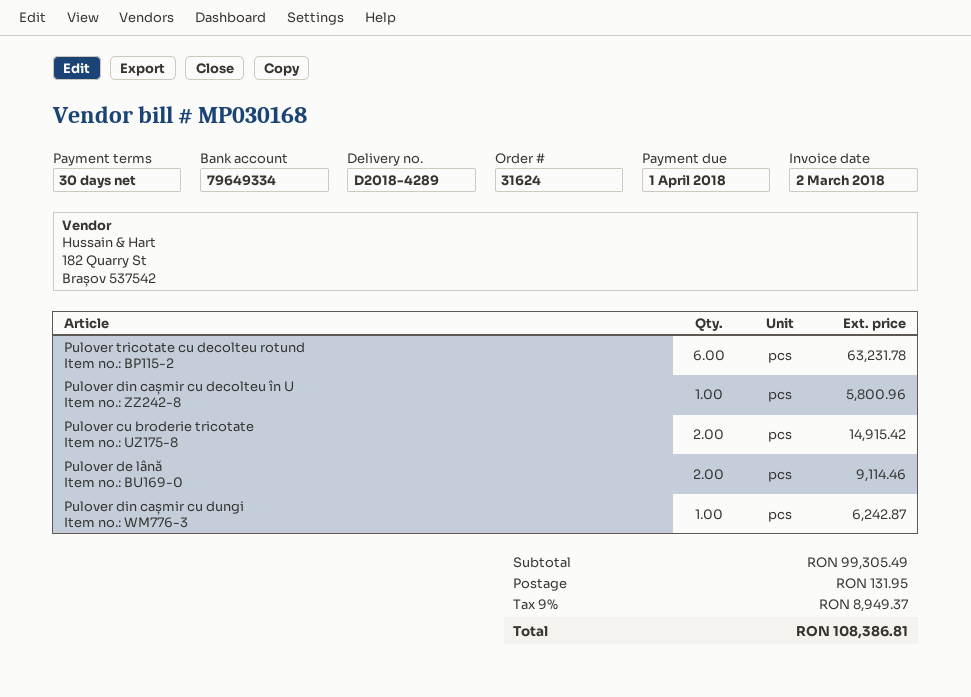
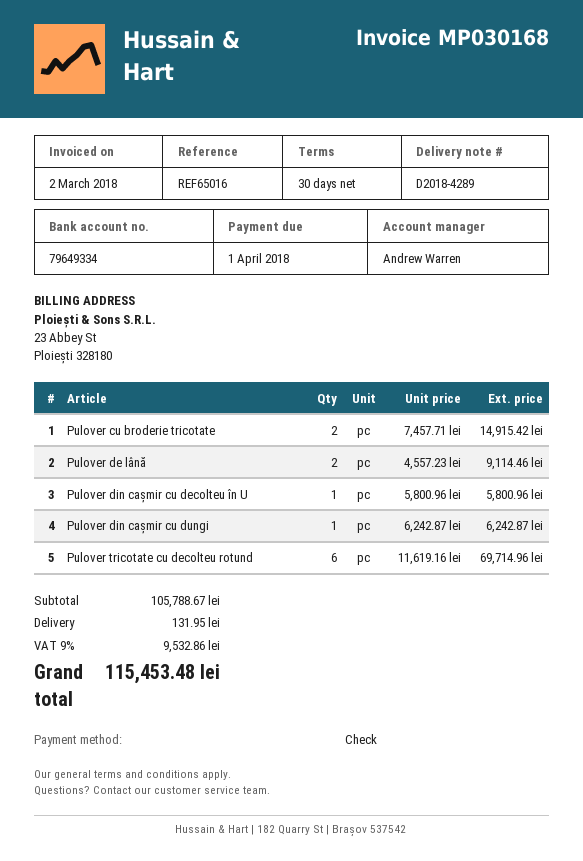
Pulover tricotate cu decolteu rotund: 6 for 63231.78 -> 6 for 69714.96
subtotal: 99305.49 -> 105788.67
tax: 9% = 8949.37 -> 9% = 9532.86
total: 108386.81 -> 115453.48

